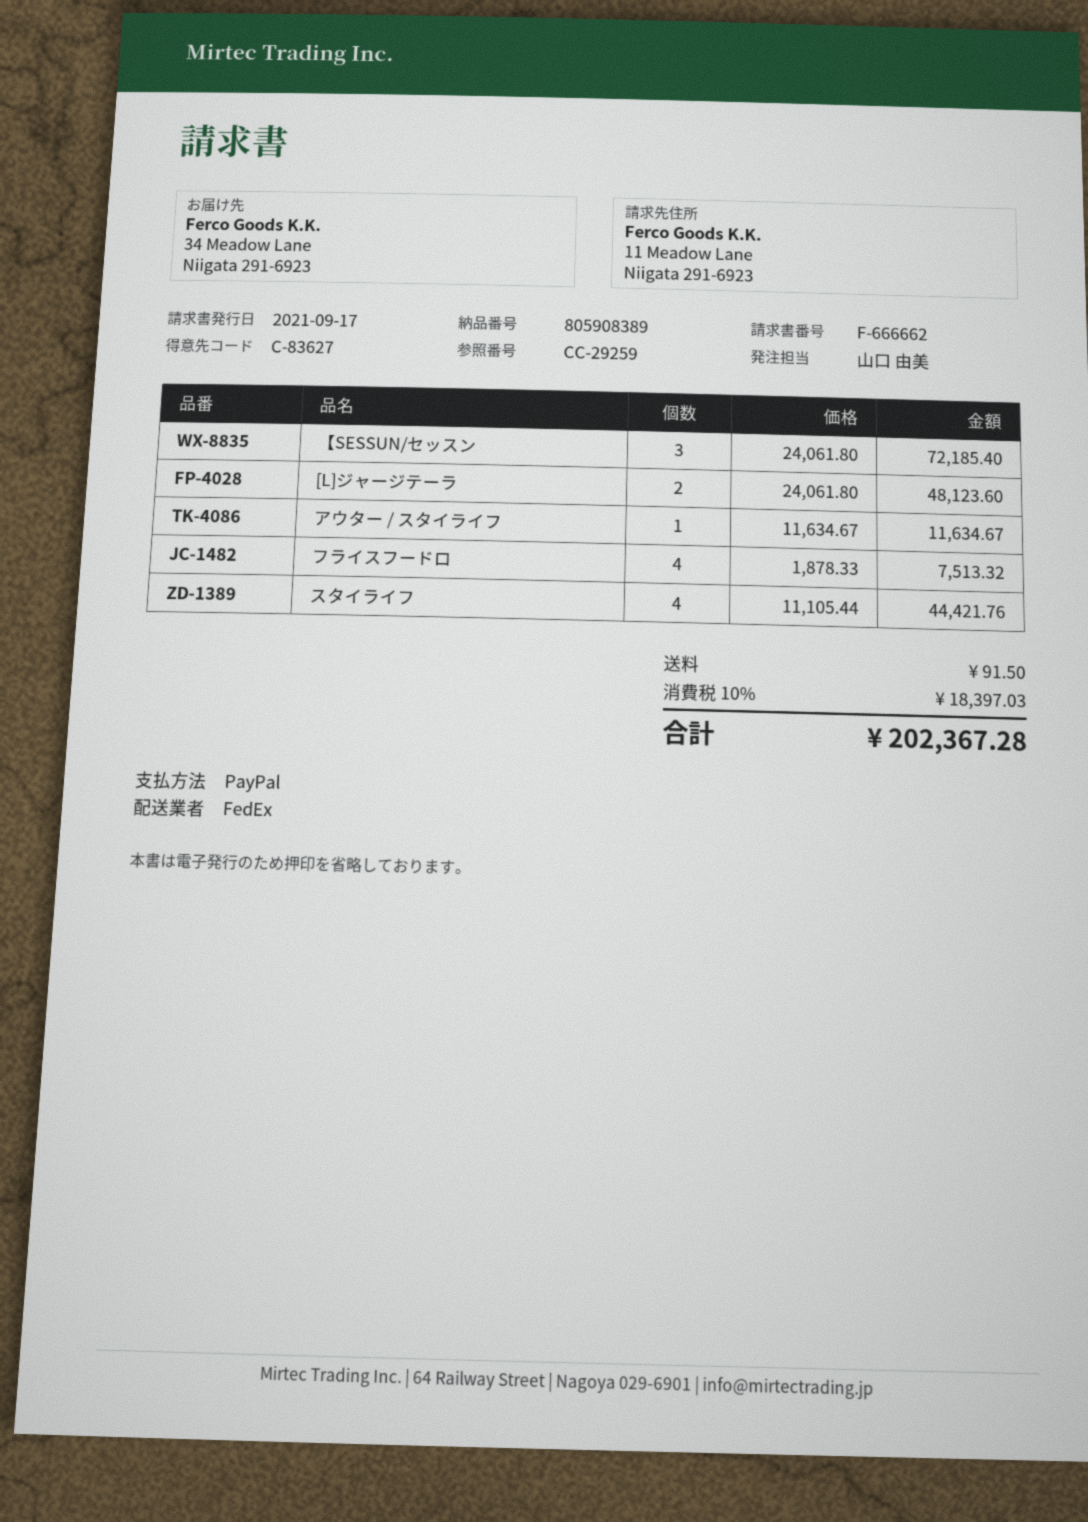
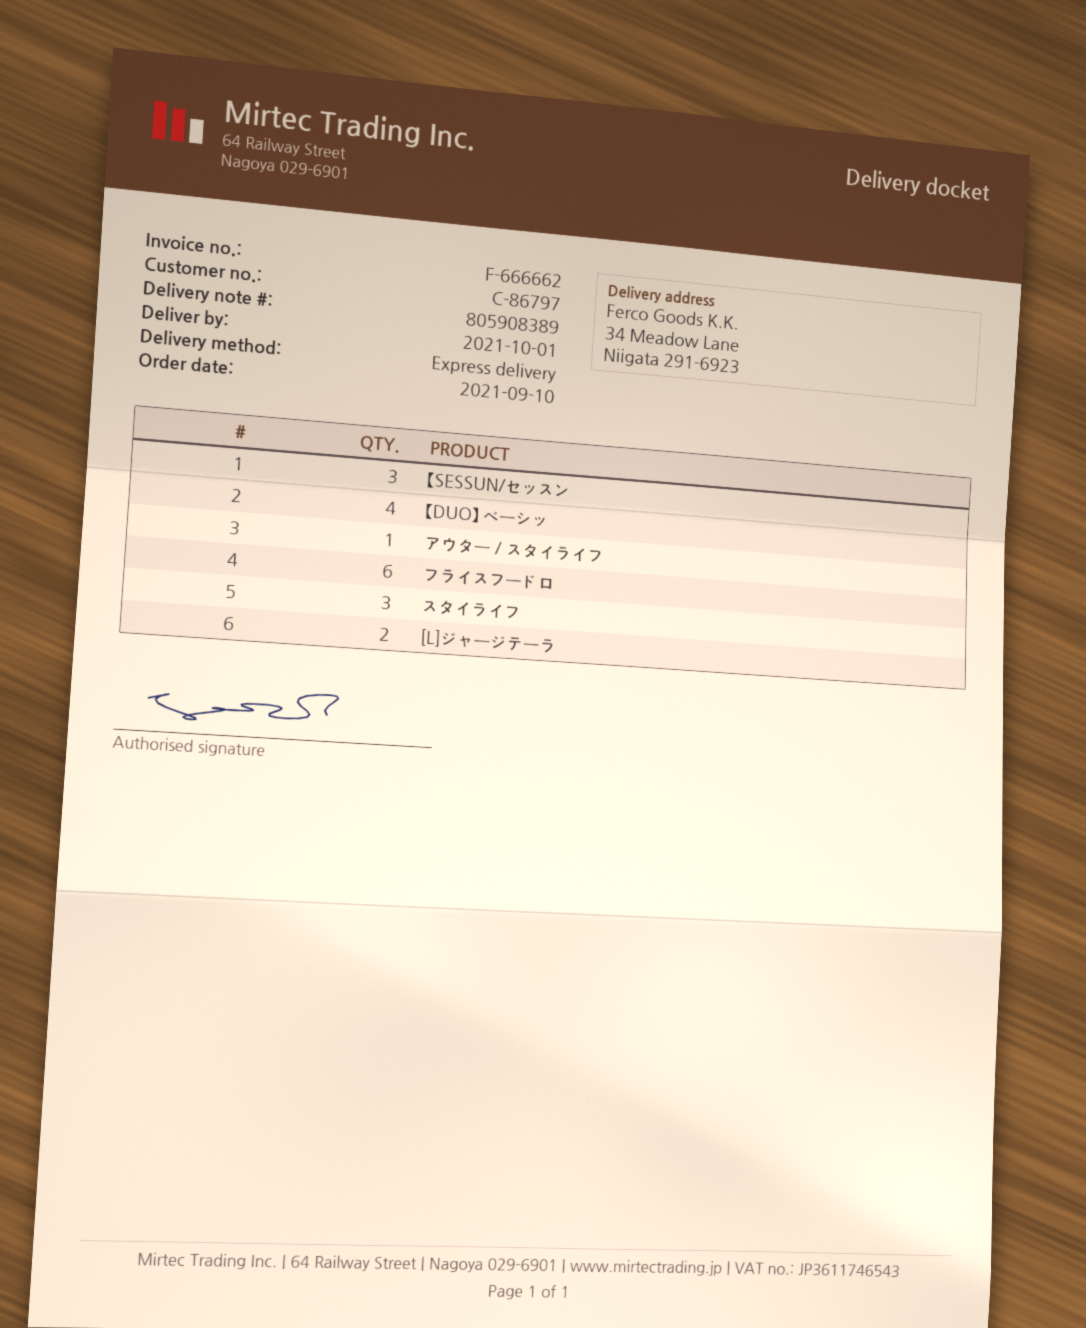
customer number: C-83627 -> C-86797
shipping method: FedEx -> express
フライスフードロ: 4 -> 6
スタイライフ: 4 -> 3
【DUO】 ベーシッ: none -> 4

